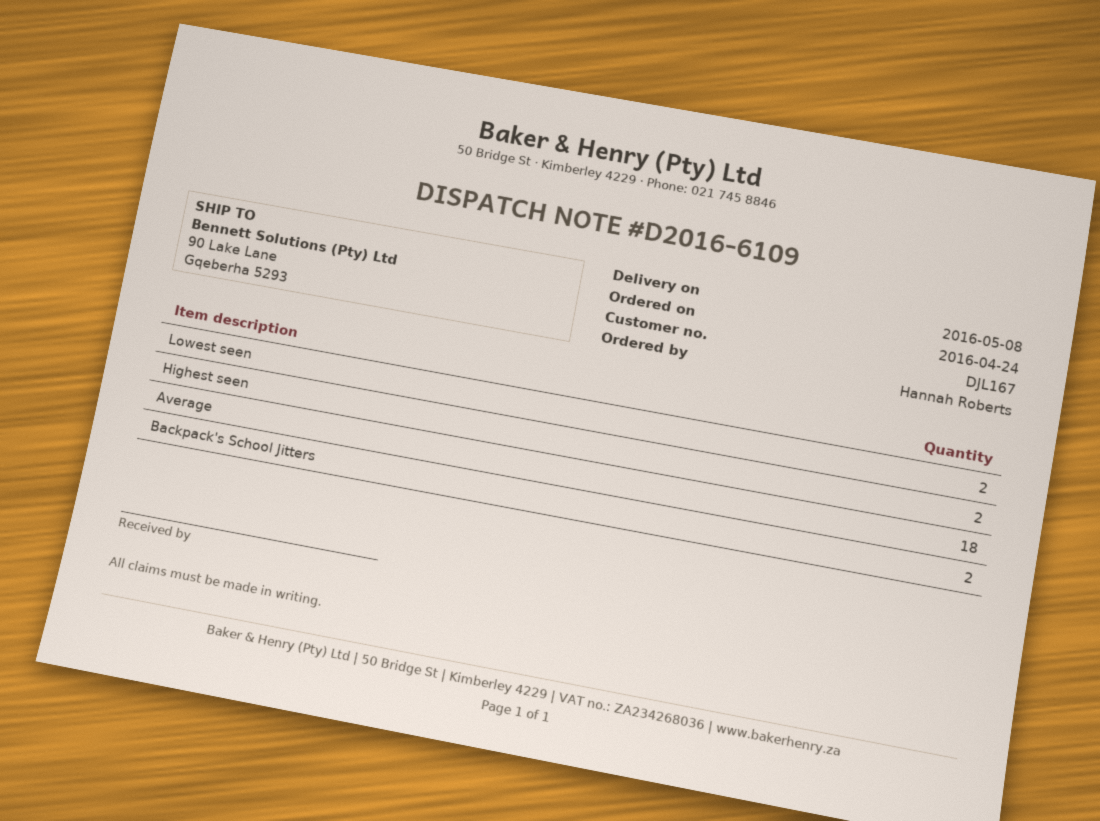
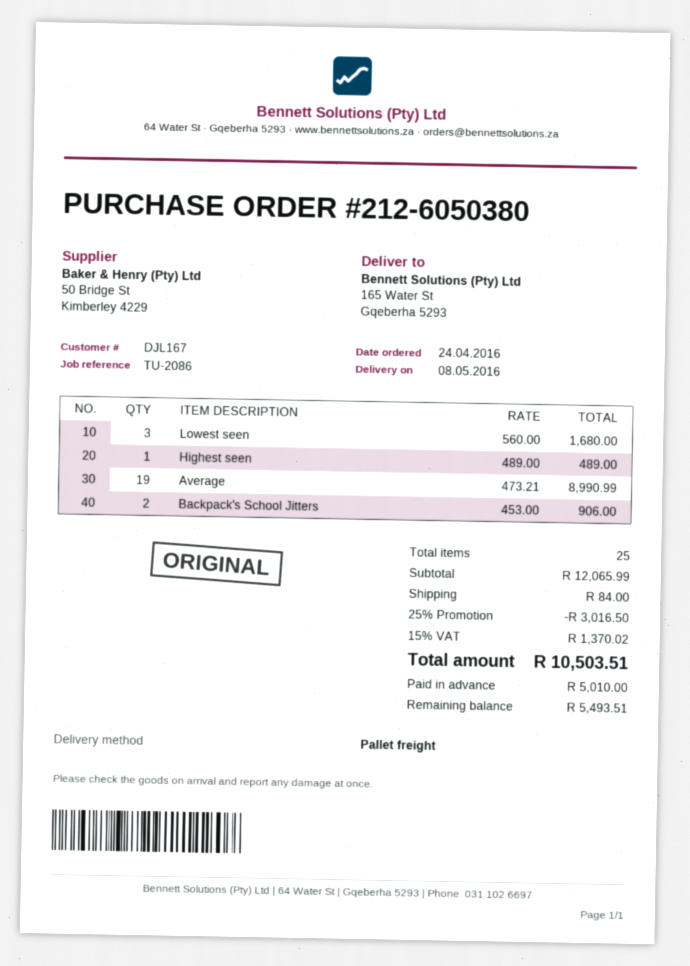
ship to: 90 Lake Lane, Gqeberha 5293 -> 165 Water St, Gqeberha 5293
Lowest seen: 2 -> 3
Highest seen: 2 -> 1
Average: 18 -> 19

